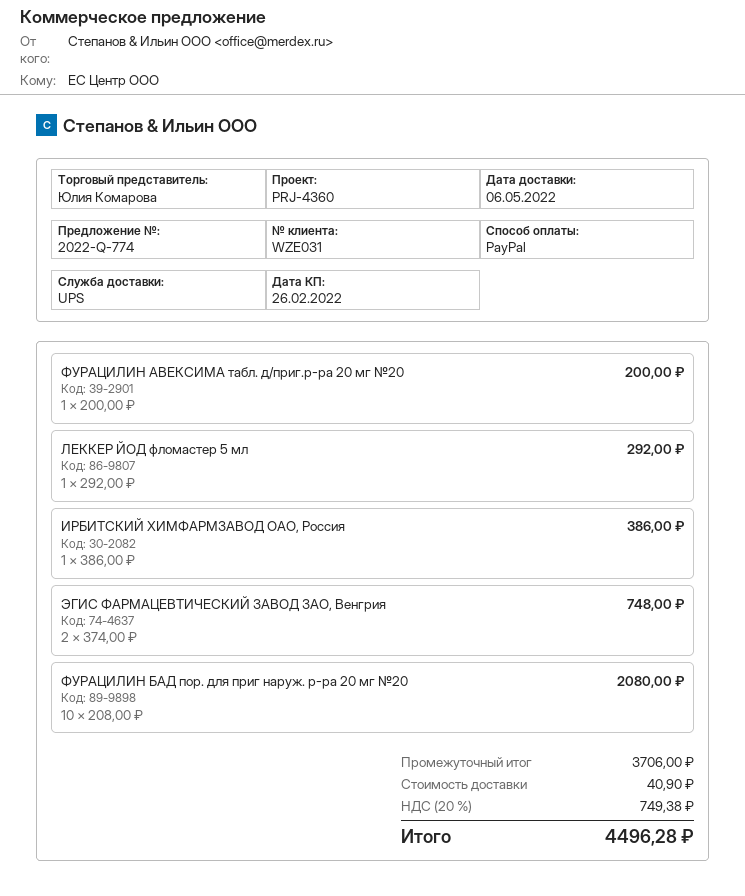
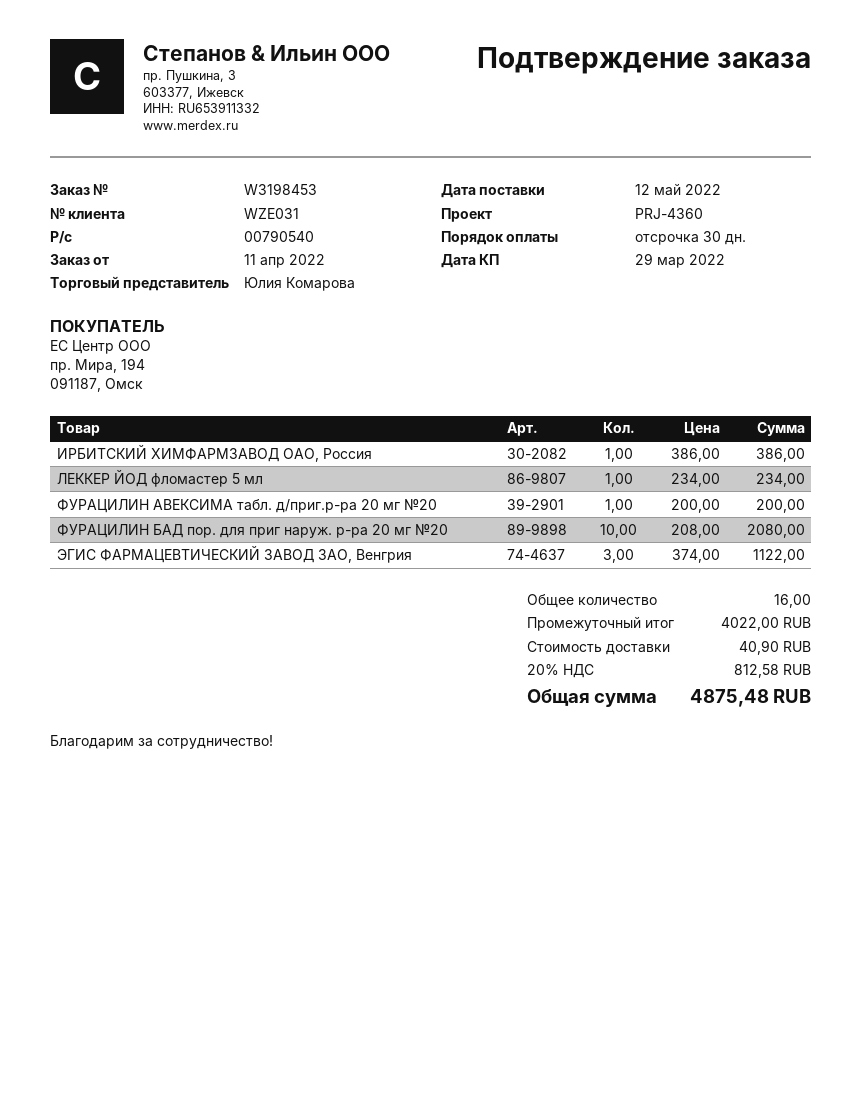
quote date: 2022-02-26 -> 2022-03-29
delivery date: 2022-05-06 -> 2022-05-12
ЛЕККЕР ЙОД фломастер 5 мл: 1 x 292.00 = 292.00 -> 1 x 234.00 = 234.00
ЭГИС ФАРМАЦЕВТИЧЕСКИЙ ЗАВОД ЗАО, Венгрия: 2 x 374.00 = 748.00 -> 3 x 374.00 = 1122.00
subtotal: 3706.00 -> 4022.00
tax: 20% = 749.38 -> 20% = 812.58
total: 4496.28 -> 4875.48

